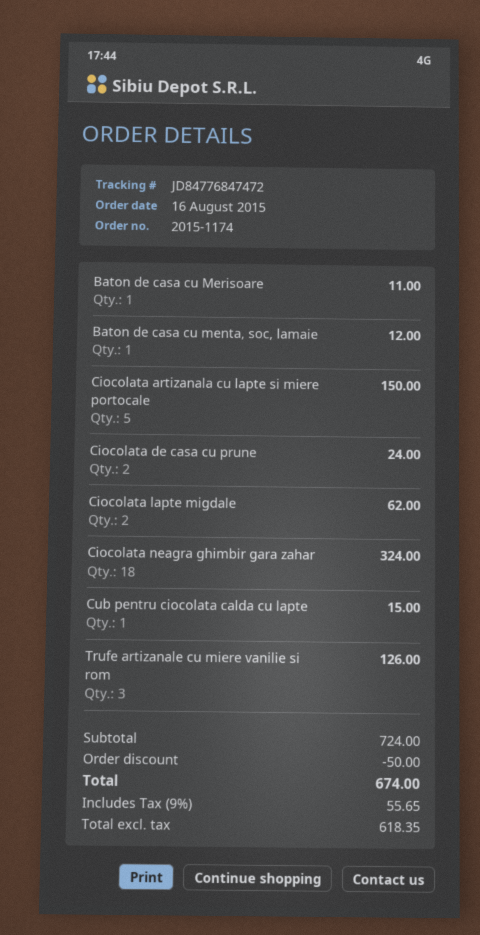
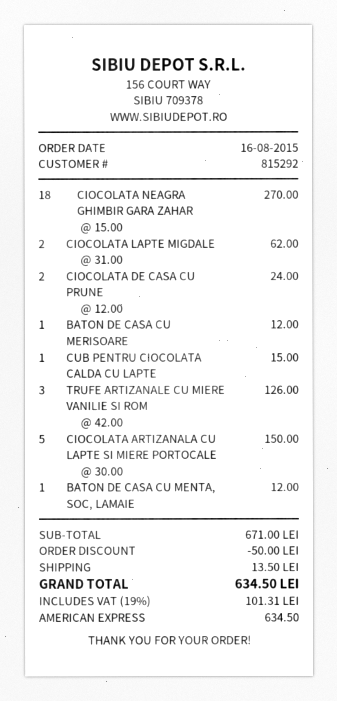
Baton de casa cu Merisoare: 1 for 11.00 -> 1 for 12.00
Ciocolata neagra ghimbir gara zahar: 18 for 324.00 -> 18 for 270.00
subtotal: 724.00 -> 671.00
shipping: none -> 13.50
tax: 9% = 55.65 -> 19% = 101.31
total: 674.00 -> 634.50

